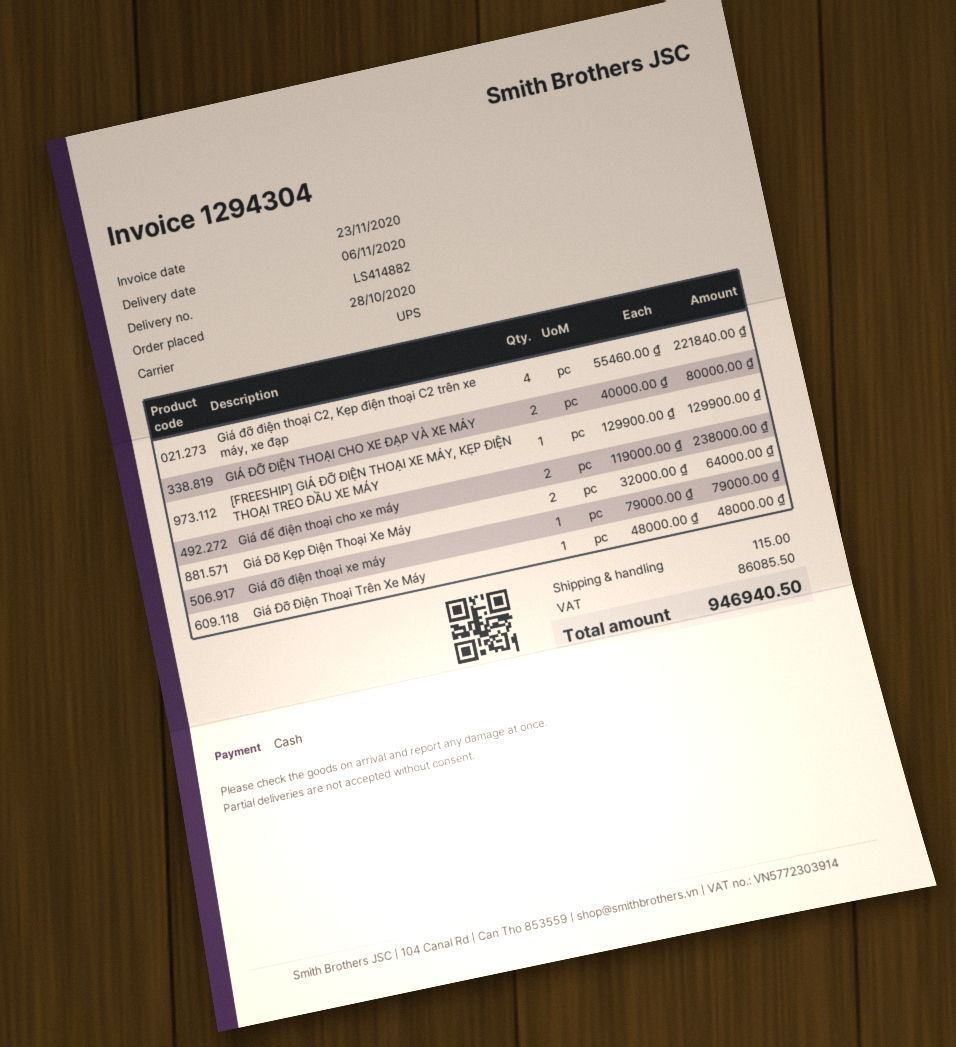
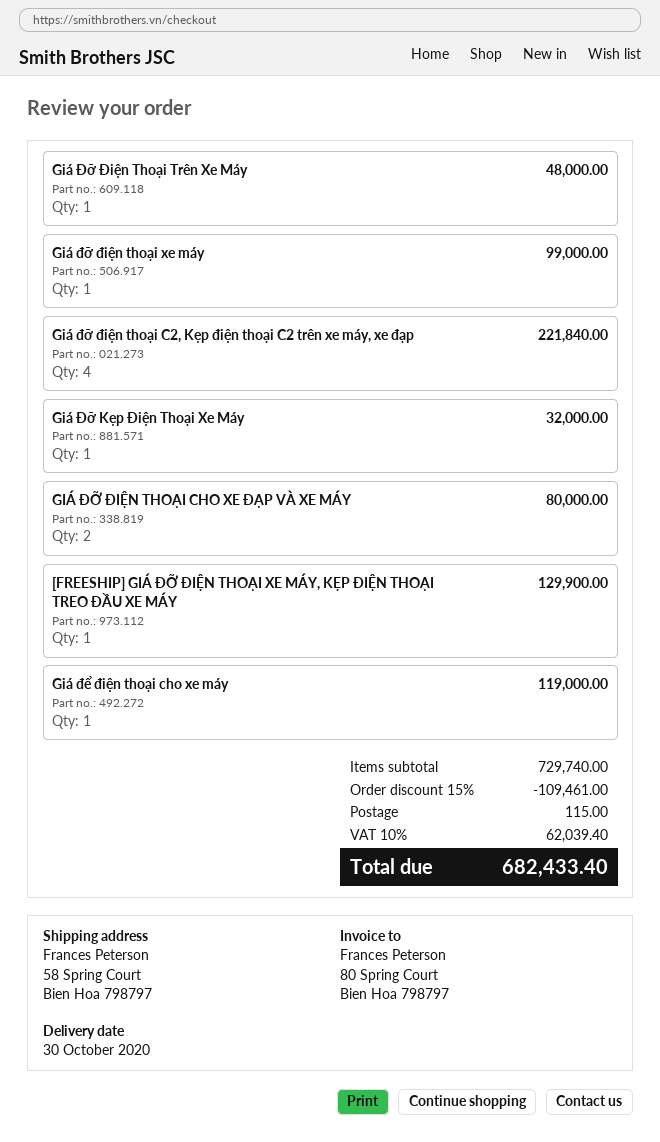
delivery date: 2020-11-06 -> 2020-10-30
Giá để điện thoại cho xe máy: 2 for 238000.00 -> 1 for 119000.00
Giá Đỡ Kẹp Điện Thoại Xe Máy: 2 for 64000.00 -> 1 for 32000.00
Giá đỡ điện thoại xe máy: 1 for 79000.00 -> 1 for 99000.00
discount: none -> 15% = 109461.00
tax: 86085.50 -> 62039.40
total: 946940.50 -> 682433.40

